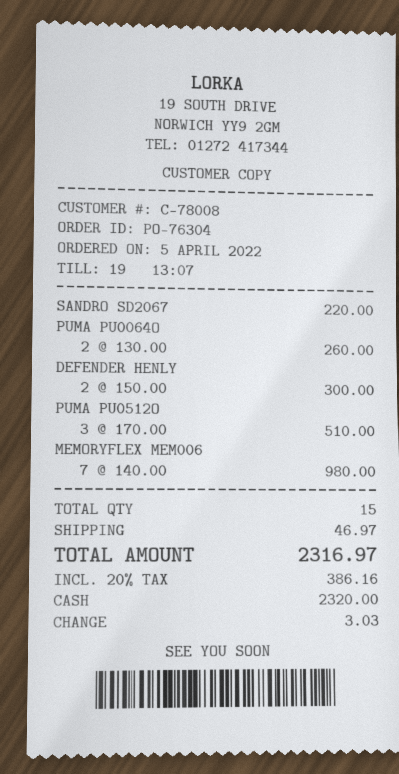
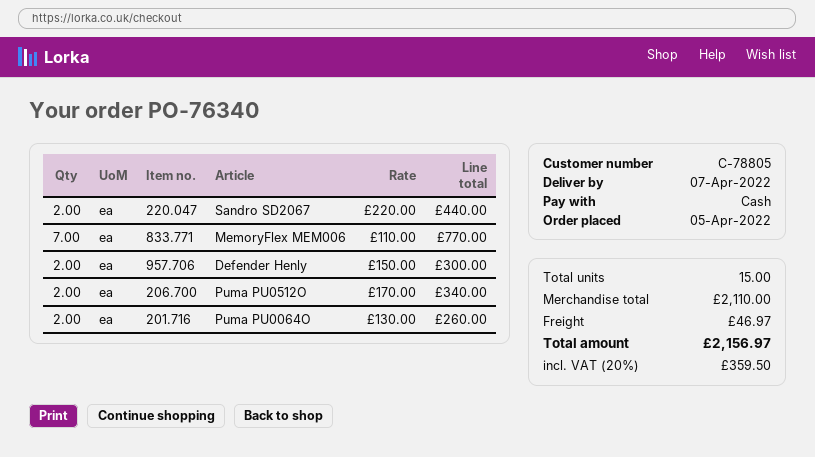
order number: PO-76304 -> PO-76340
customer number: C-78008 -> C-78805
SANDRO SD2067: 1 x 220.00 = 220.00 -> 2 x 220.00 = 440.00
PUMA PU0512O: 3 x 170.00 = 510.00 -> 2 x 170.00 = 340.00
MEMORYFLEX MEM006: 7 x 140.00 = 980.00 -> 7 x 110.00 = 770.00
tax: 20% = 386.16 -> 20% = 359.50
total: 2316.97 -> 2156.97

